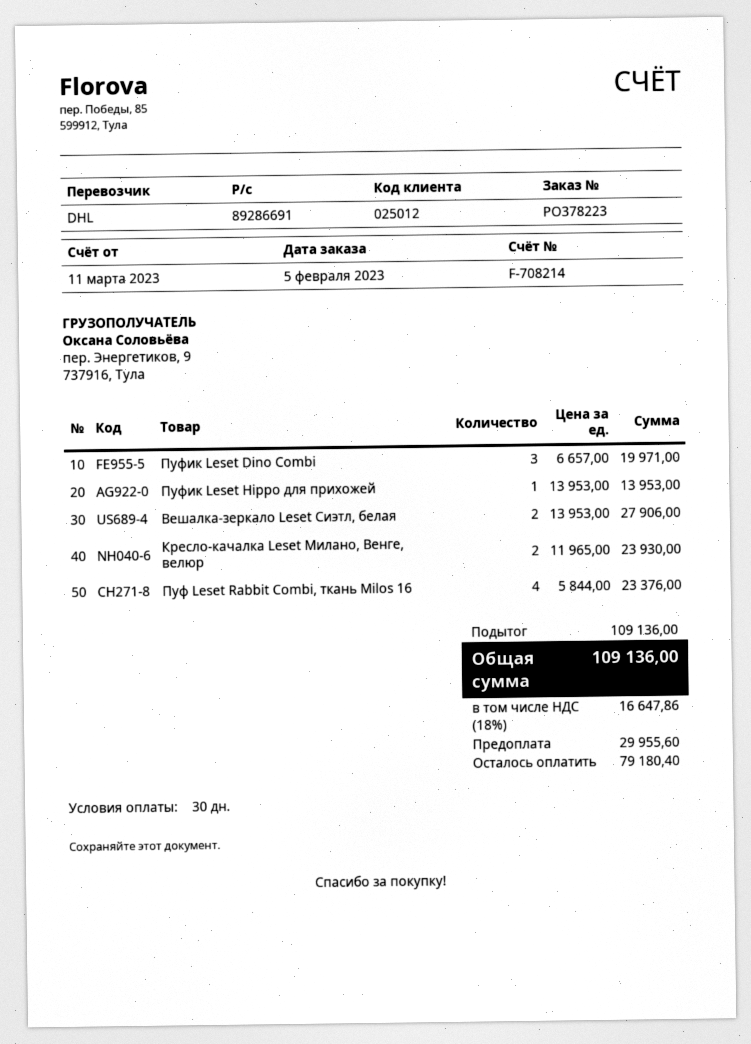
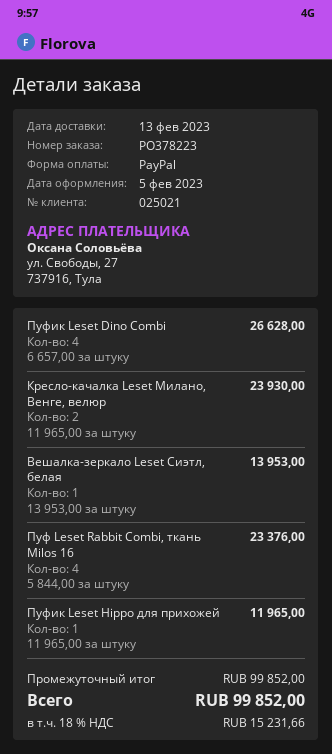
customer number: 025012 -> 025021
Пуфик Leset Dino Combi: 3 x 6657.00 = 19971.00 -> 4 x 6657.00 = 26628.00
Пуфик Leset Hippo для прихожей: 1 x 13953.00 = 13953.00 -> 1 x 11965.00 = 11965.00
Вешалка-зеркало Leset Сиэтл, белая: 2 x 13953.00 = 27906.00 -> 1 x 13953.00 = 13953.00
subtotal: 109136.00 -> 99852.00
tax: 18% = 16647.86 -> 18% = 15231.66
total: 109136.00 -> 99852.00

